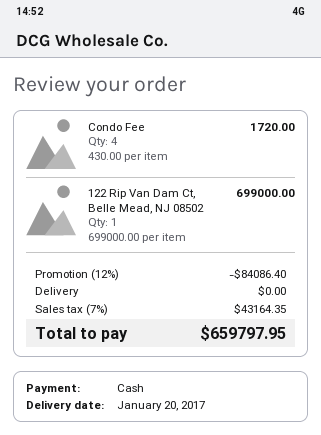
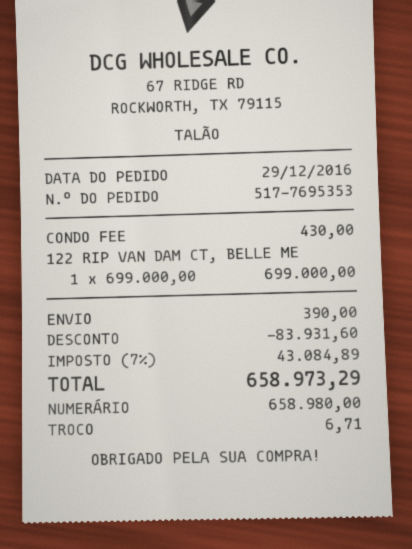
Condo Fee: 4 x 430.00 = 1720.00 -> 1 x 430.00 = 430.00
discount: 84086.40 -> 83931.60
shipping: 0.00 -> 390.00
tax: 7% = 43164.35 -> 7% = 43084.89
total: 659797.95 -> 658973.29

